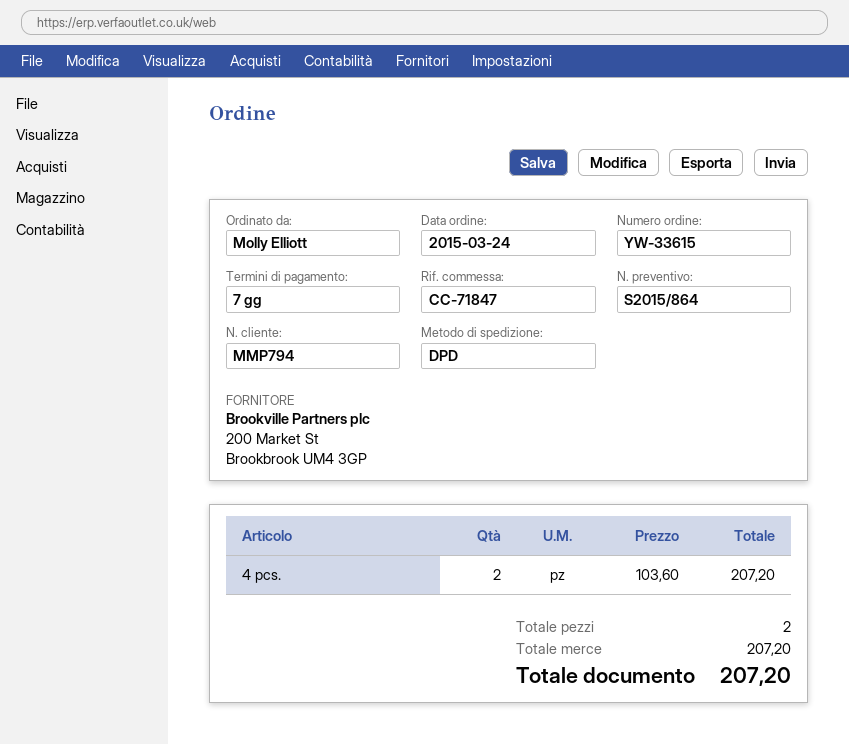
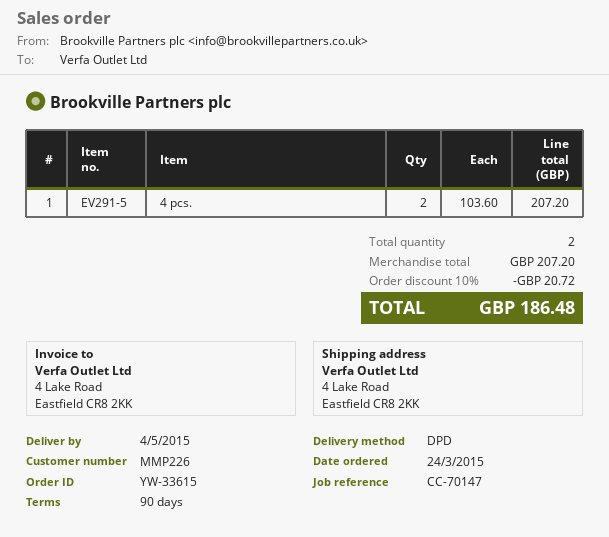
payment terms: 7 days -> 90 days
customer number: MMP794 -> MMP226
reference: CC-71847 -> CC-70147
discount: none -> 10% = 20.72
total: 207.20 -> 186.48

